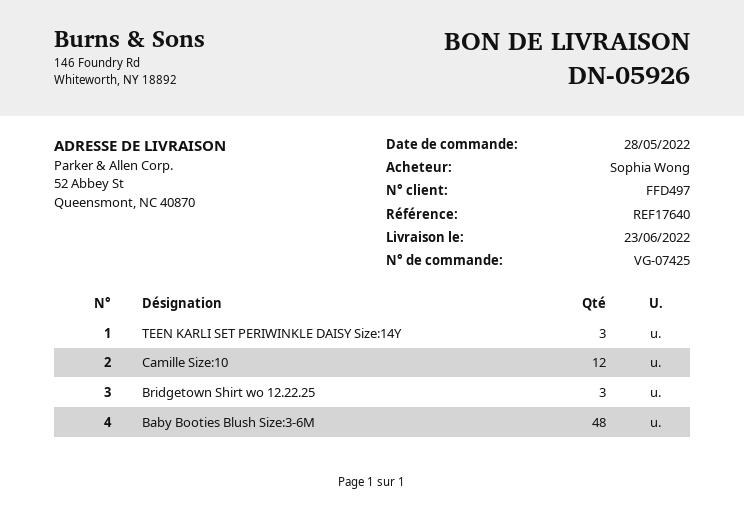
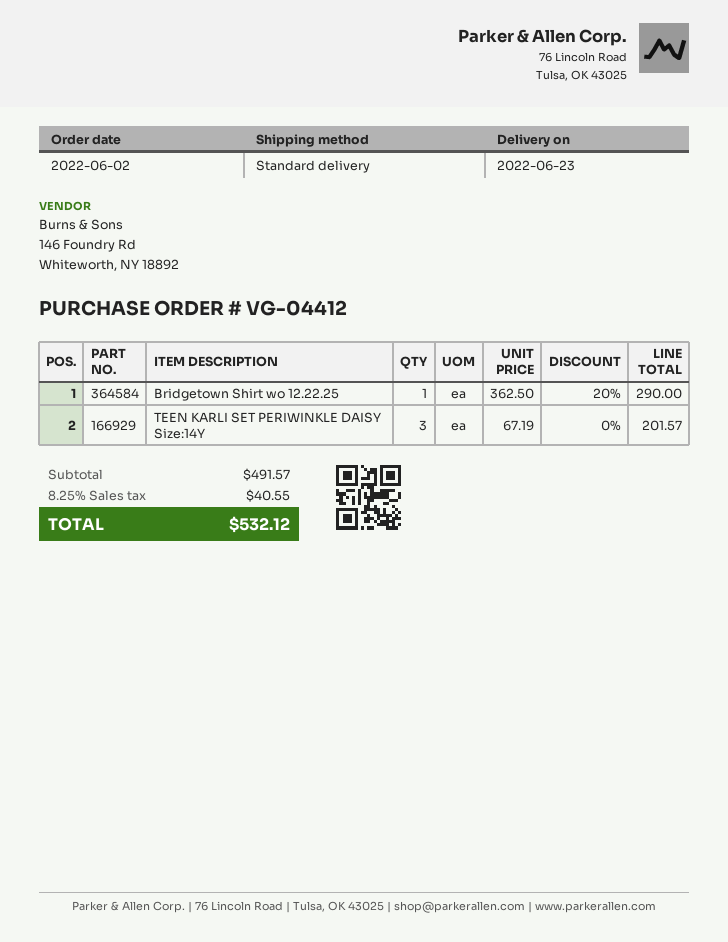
order number: VG-07425 -> VG-04412
order date: 2022-05-28 -> 2022-06-02
Camille Size:10: 12 -> none
Bridgetown Shirt wo 12.22.25: 3 -> 1
Baby Booties Blush Size:3-6M: 48 -> none

